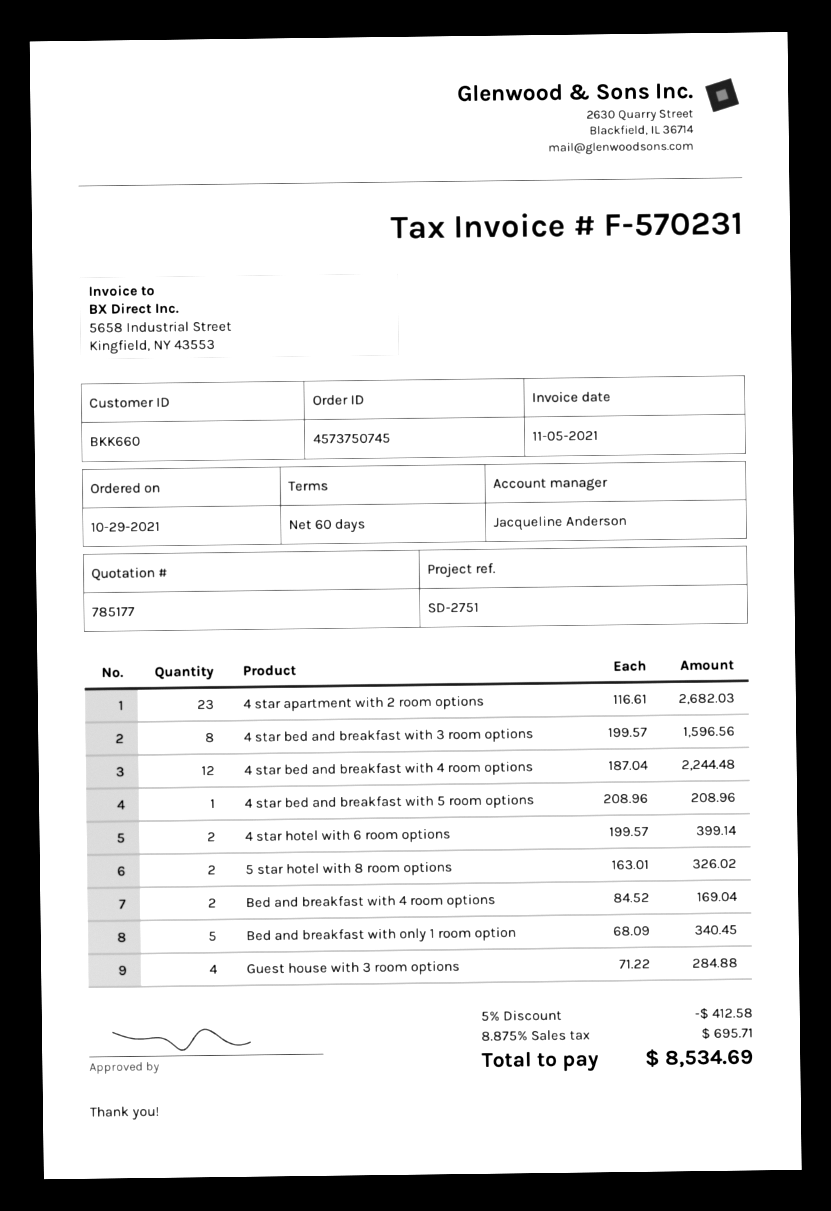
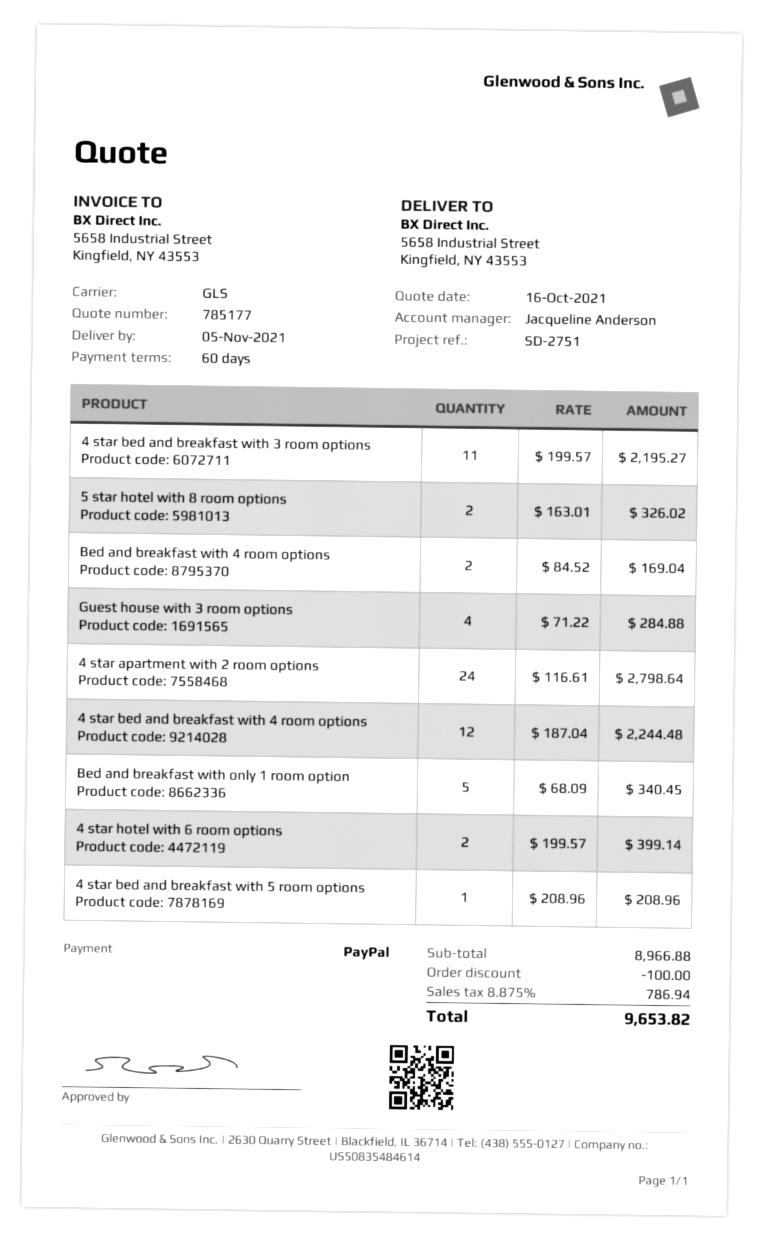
4 star apartment with 2 room options: 23 x 116.61 = 2682.03 -> 24 x 116.61 = 2798.64
4 star bed and breakfast with 3 room options: 8 x 199.57 = 1596.56 -> 11 x 199.57 = 2195.27
discount: 412.58 -> 100.00
tax: 8.875% = 695.71 -> 8.875% = 786.94
total: 8534.69 -> 9653.82

